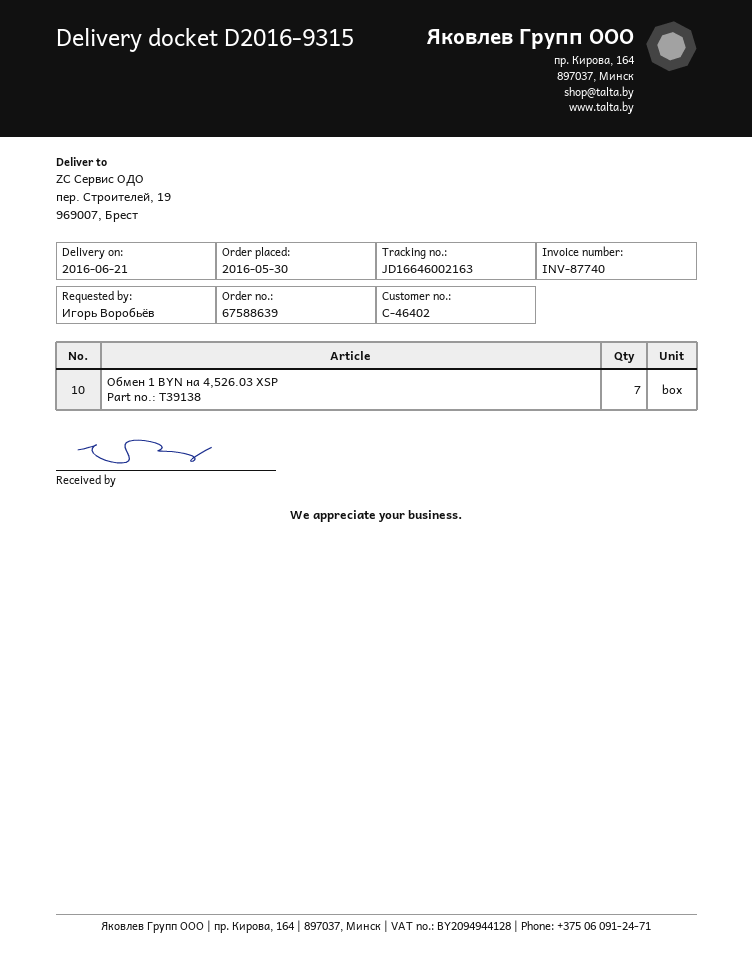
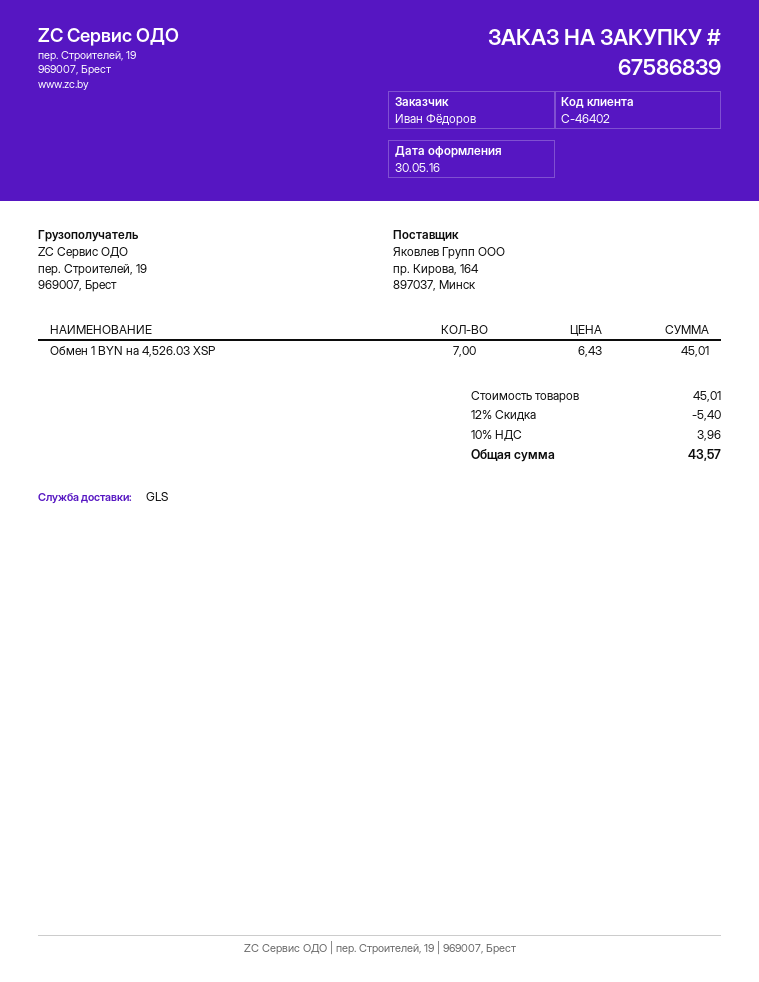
order number: 67588639 -> 67586839
ordered by: Игорь Воробьёв -> Иван Фёдоров

